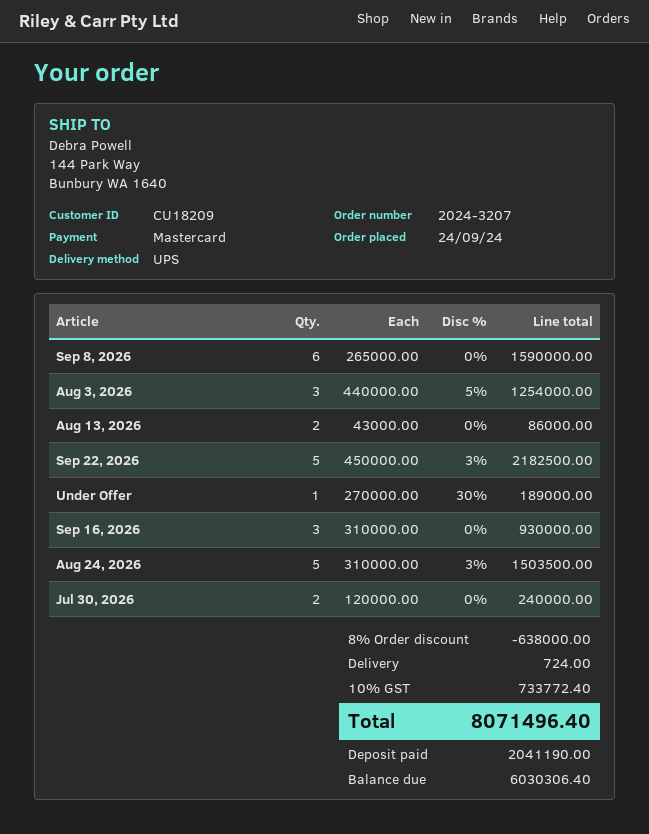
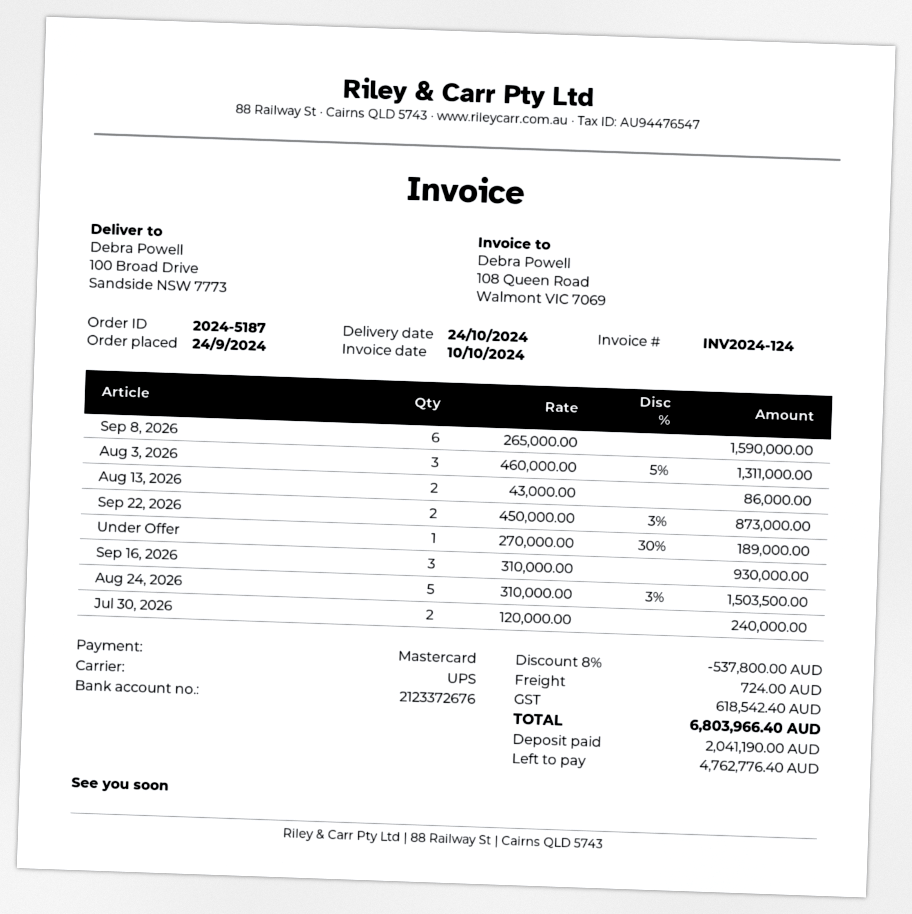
order number: 2024-3207 -> 2024-5187
ship to: 144 Park Way, Bunbury WA 1640 -> 100 Broad Drive, Sandside NSW 7773
Aug 3, 2026: 3 x 440000.00 - 5% = 1254000.00 -> 3 x 460000.00 - 5% = 1311000.00
Sep 22, 2026: 5 x 450000.00 - 3% = 2182500.00 -> 2 x 450000.00 - 3% = 873000.00
discount: 8% = 638000.00 -> 8% = 537800.00
tax: 733772.40 -> 618542.40
total: 8071496.40 -> 6803966.40
balance: 6030306.40 -> 4762776.40

